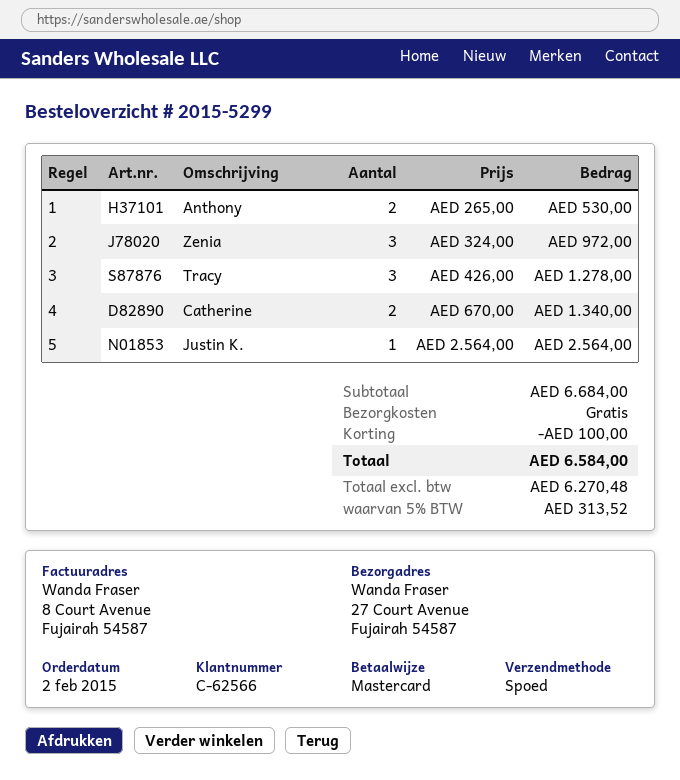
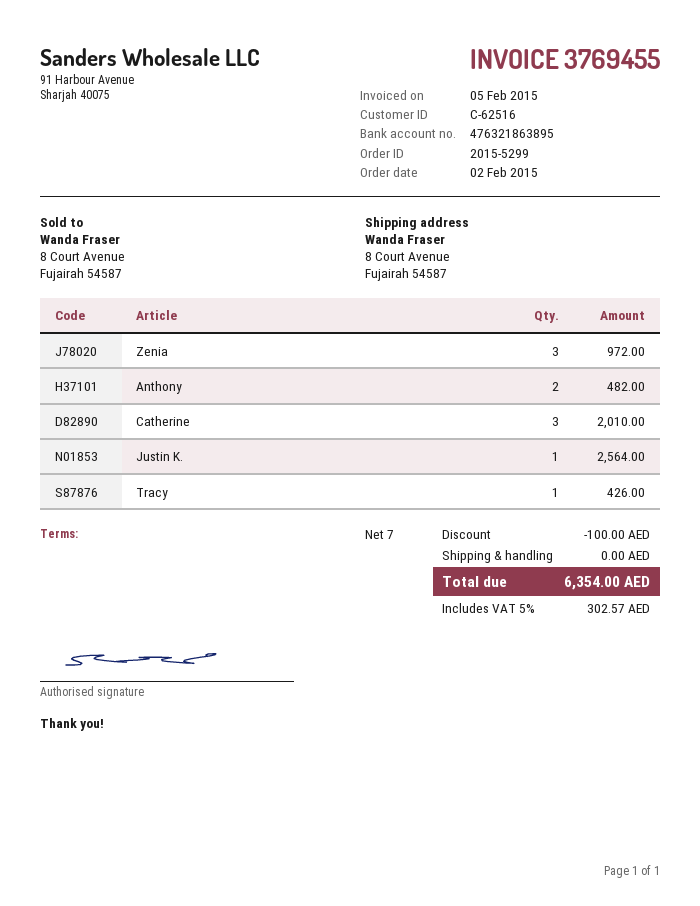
customer number: C-62566 -> C-62516
ship to: 27 Court Avenue, Fujairah 54587 -> 8 Court Avenue, Fujairah 54587
Anthony: 2 for 530.00 -> 2 for 482.00
Tracy: 3 for 1278.00 -> 1 for 426.00
Catherine: 2 for 1340.00 -> 3 for 2010.00
tax: 5% = 313.52 -> 5% = 302.57
total: 6584.00 -> 6354.00

